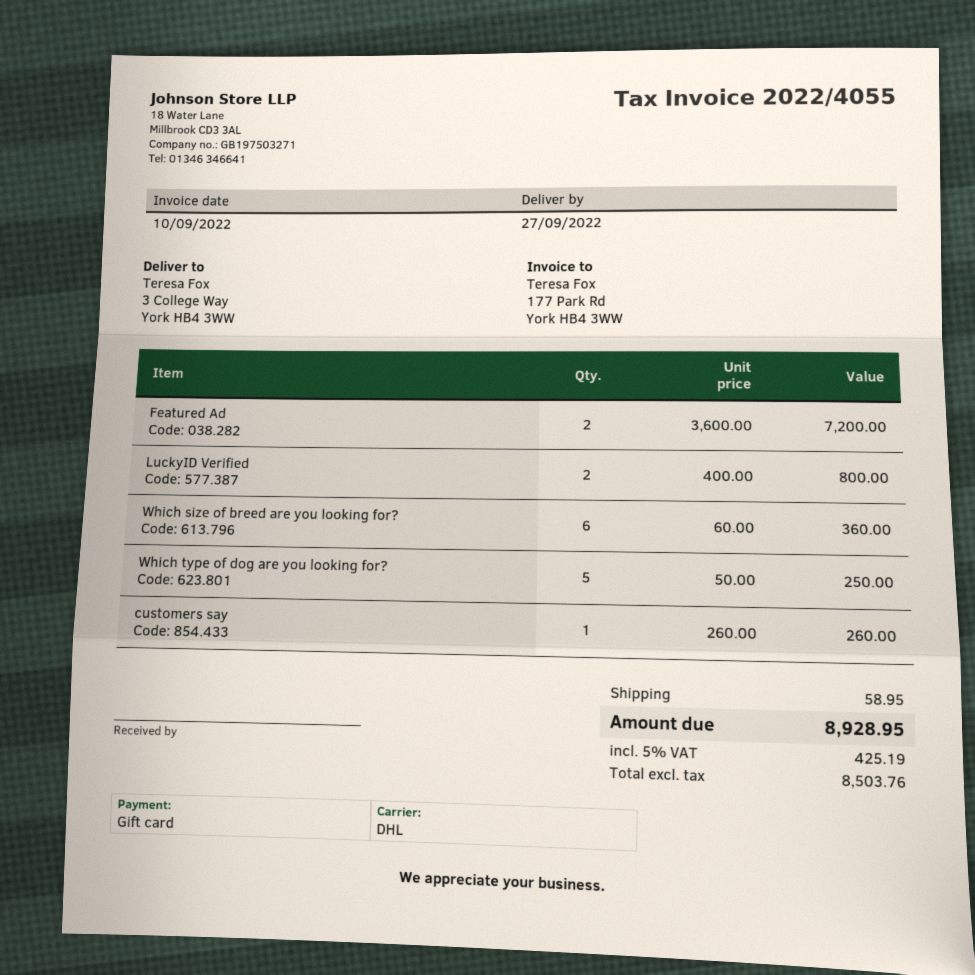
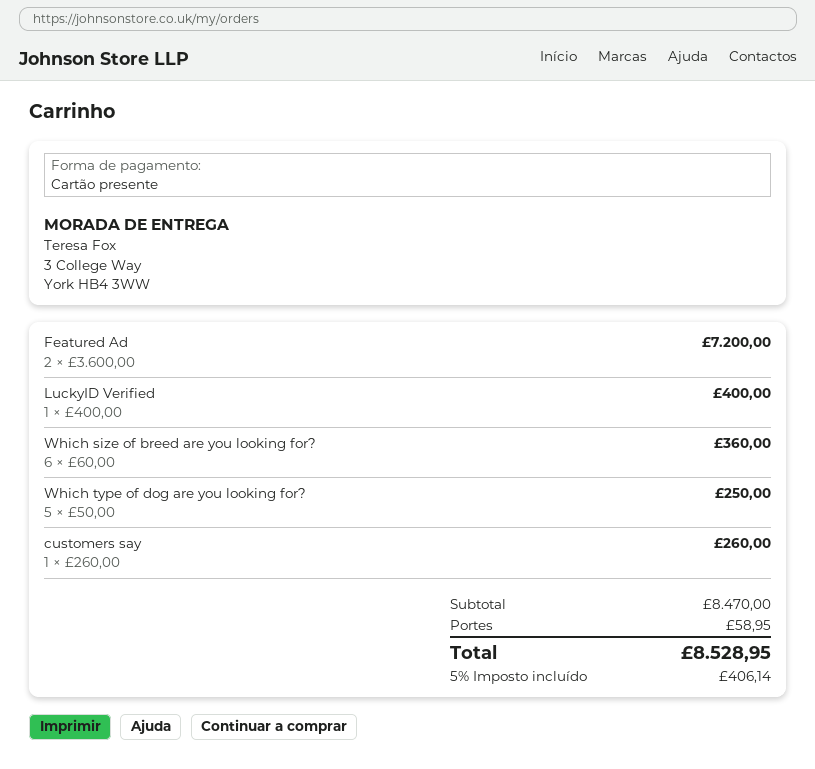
LuckyID Verified: 2 x 400.00 = 800.00 -> 1 x 400.00 = 400.00
tax: 5% = 425.19 -> 5% = 406.14
total: 8928.95 -> 8528.95

